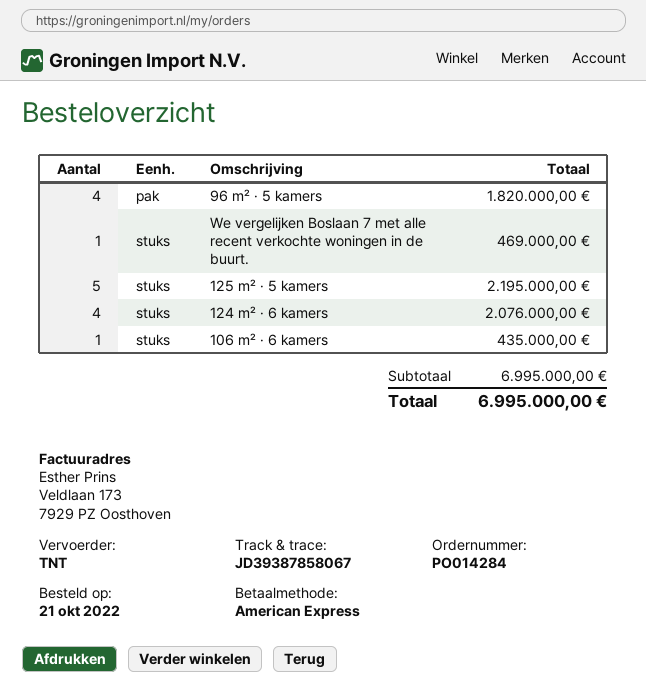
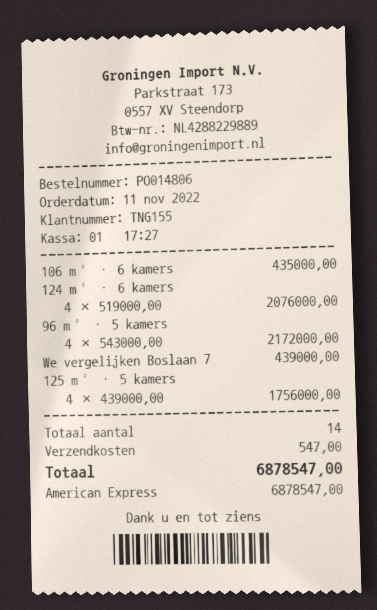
order number: PO014284 -> PO014806
order date: 2022-10-21 -> 2022-11-11
96 m² · 5 kamers: 4 for 1820000.00 -> 4 for 2172000.00
We vergelijken Boslaan 7 met alle recent verkochte woningen in de buurt.: 1 for 469000.00 -> 1 for 439000.00
125 m² · 5 kamers: 5 for 2195000.00 -> 4 for 1756000.00
shipping: none -> 547.00
total: 6995000.00 -> 6878547.00

